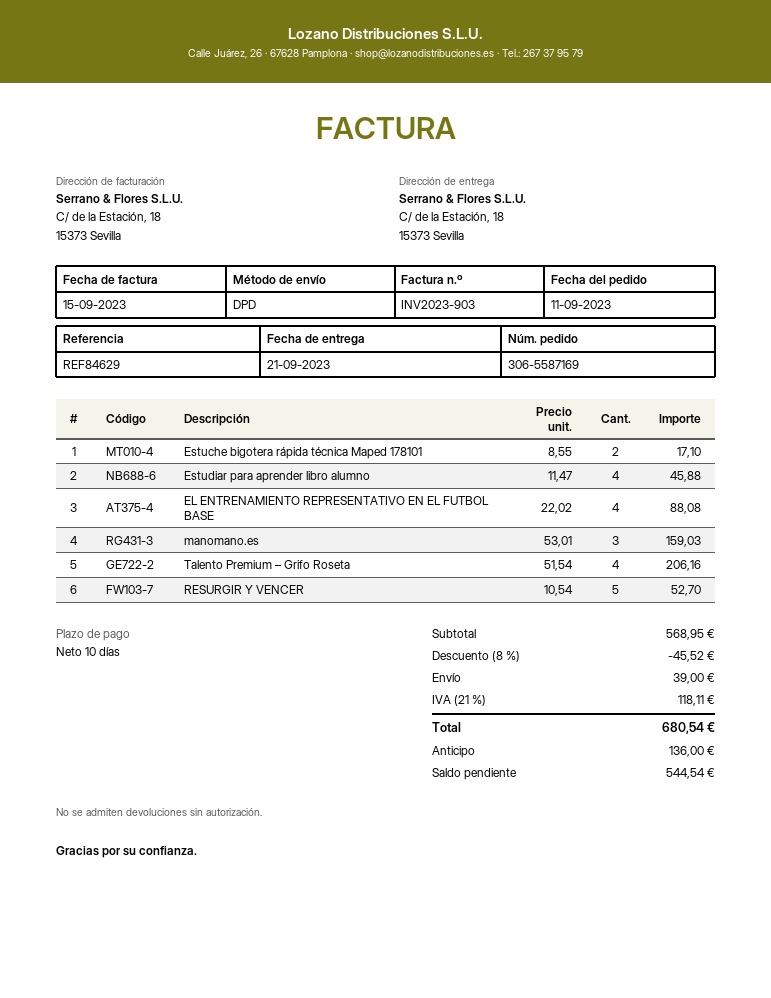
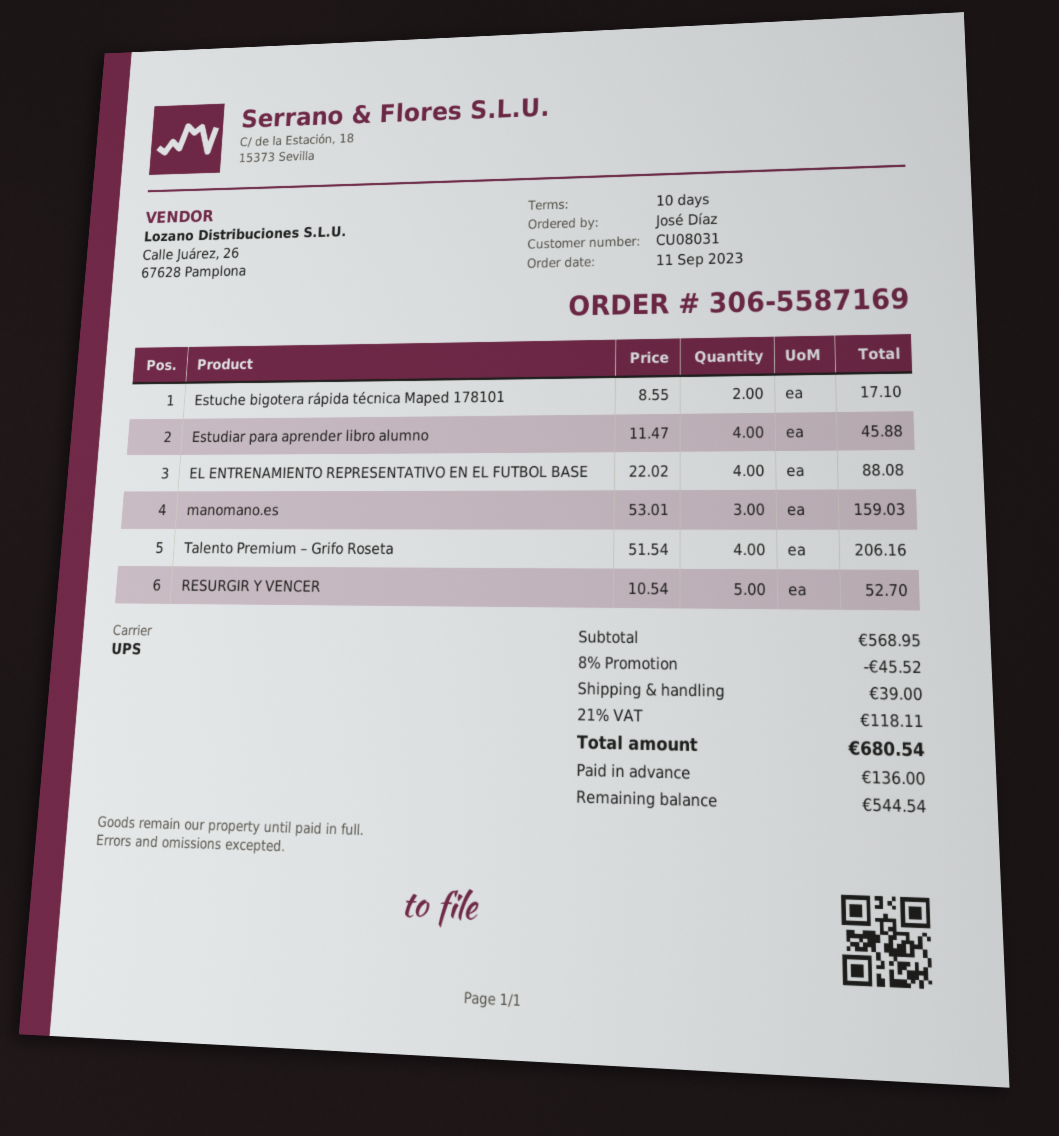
shipping method: DPD -> UPS

